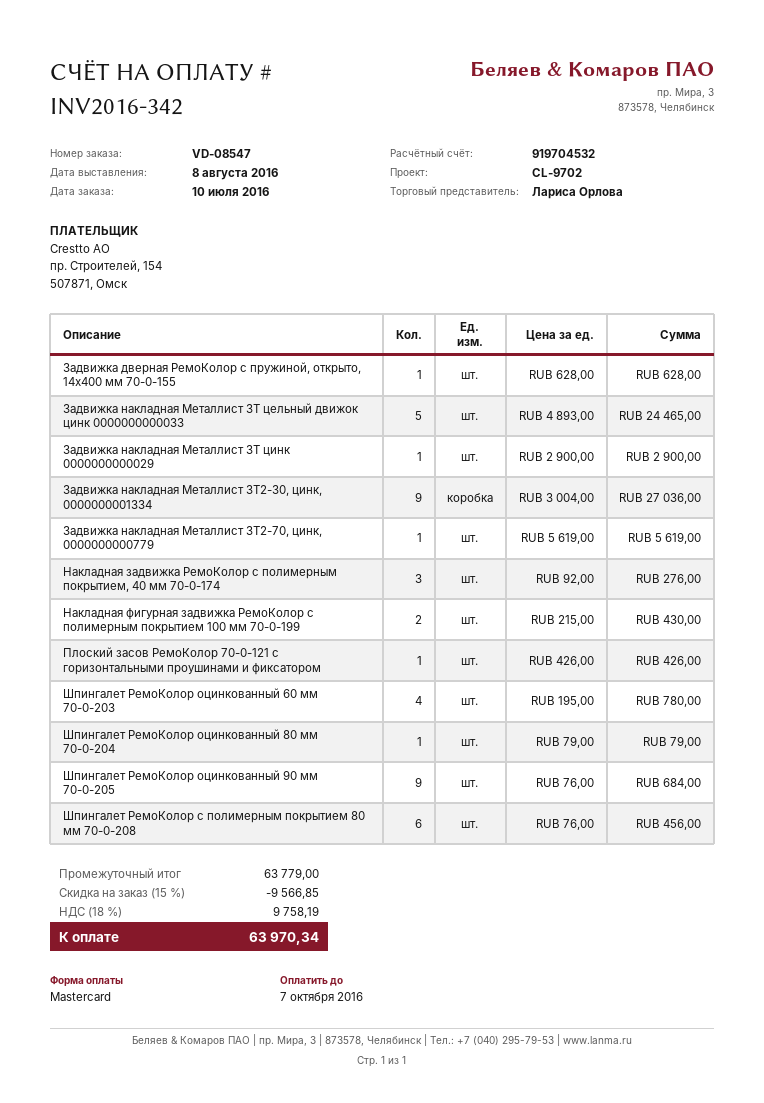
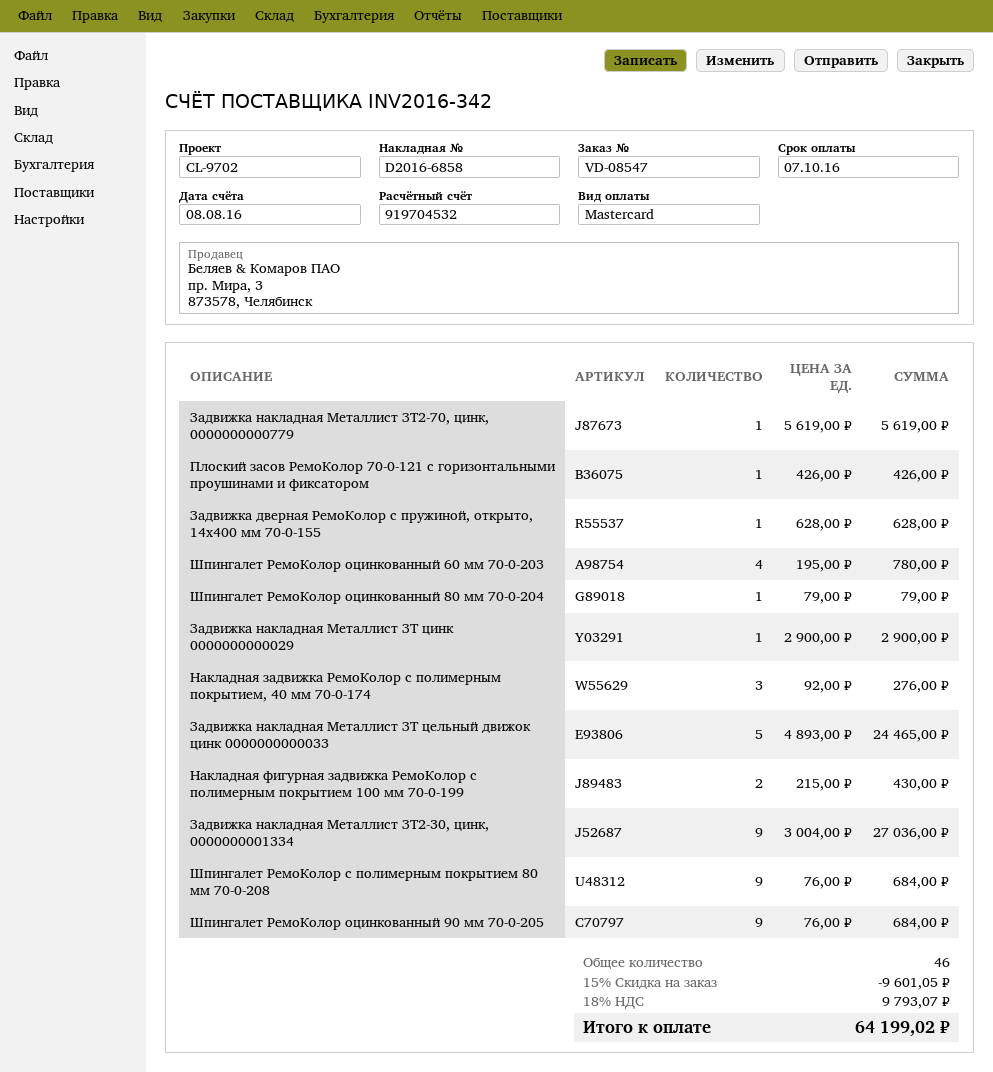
Шпингалет РемоКолор с полимерным покрытием 80 мм 70-0-208: 6 x 76.00 = 456.00 -> 9 x 76.00 = 684.00
discount: 15% = 9566.85 -> 15% = 9601.05
tax: 18% = 9758.19 -> 18% = 9793.07
total: 63970.34 -> 64199.02

